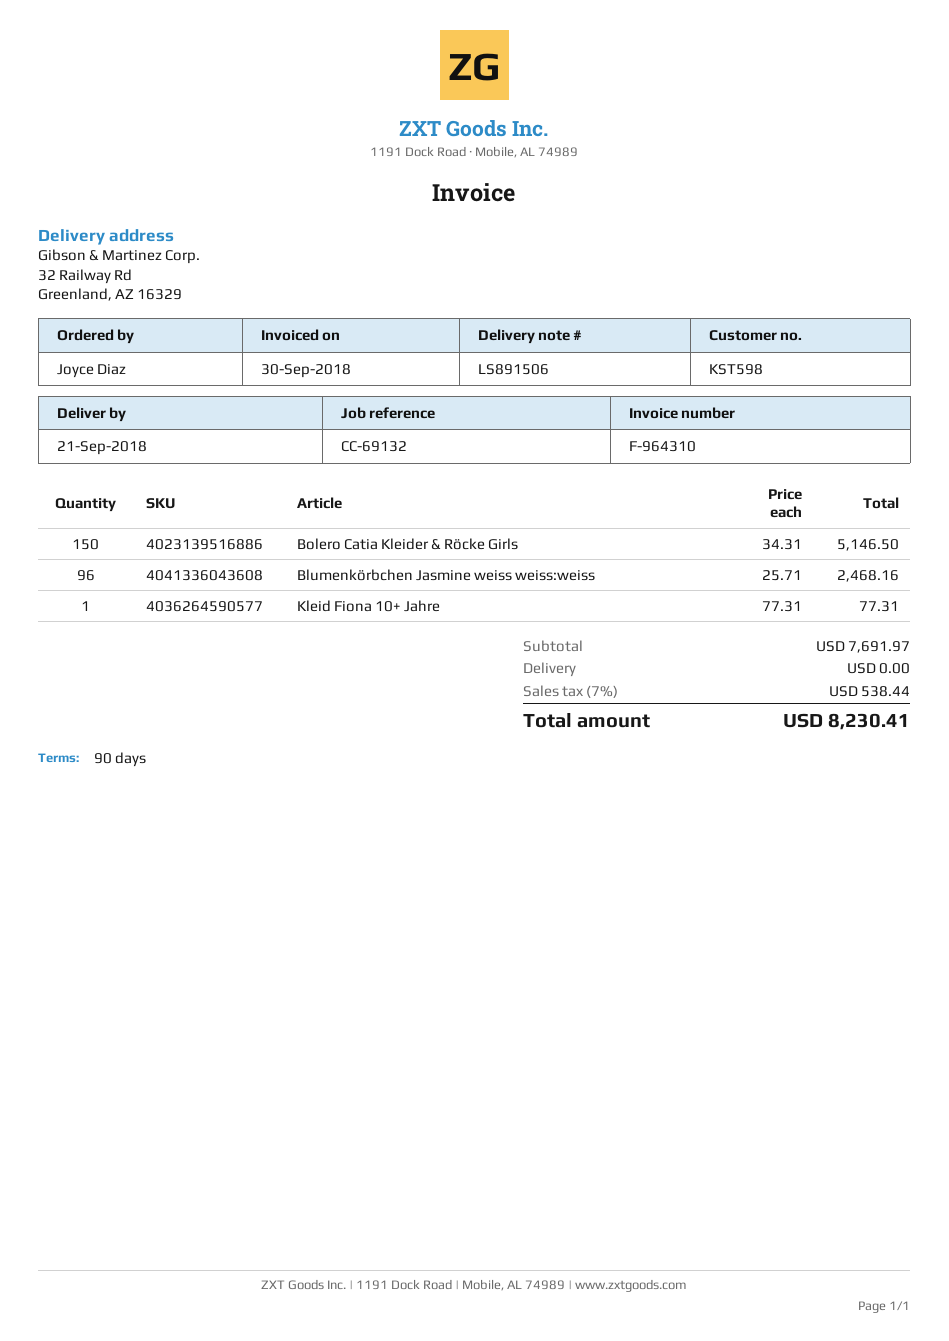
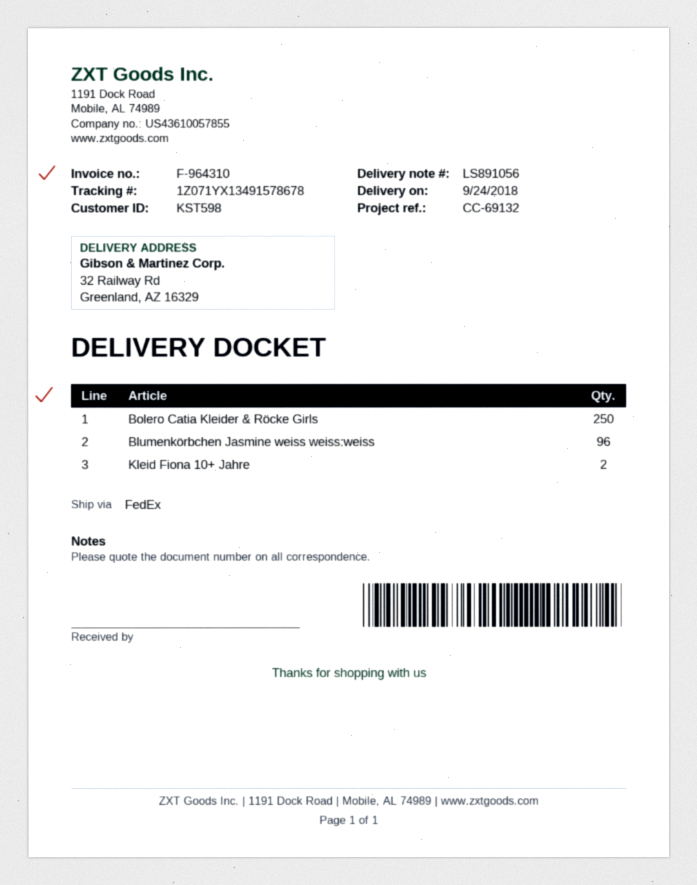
delivery note number: LS891506 -> LS891056
delivery date: 2018-09-21 -> 2018-09-24
Bolero Catia Kleider & Röcke Girls: 150 -> 250
Kleid Fiona 10+ Jahre: 1 -> 2

